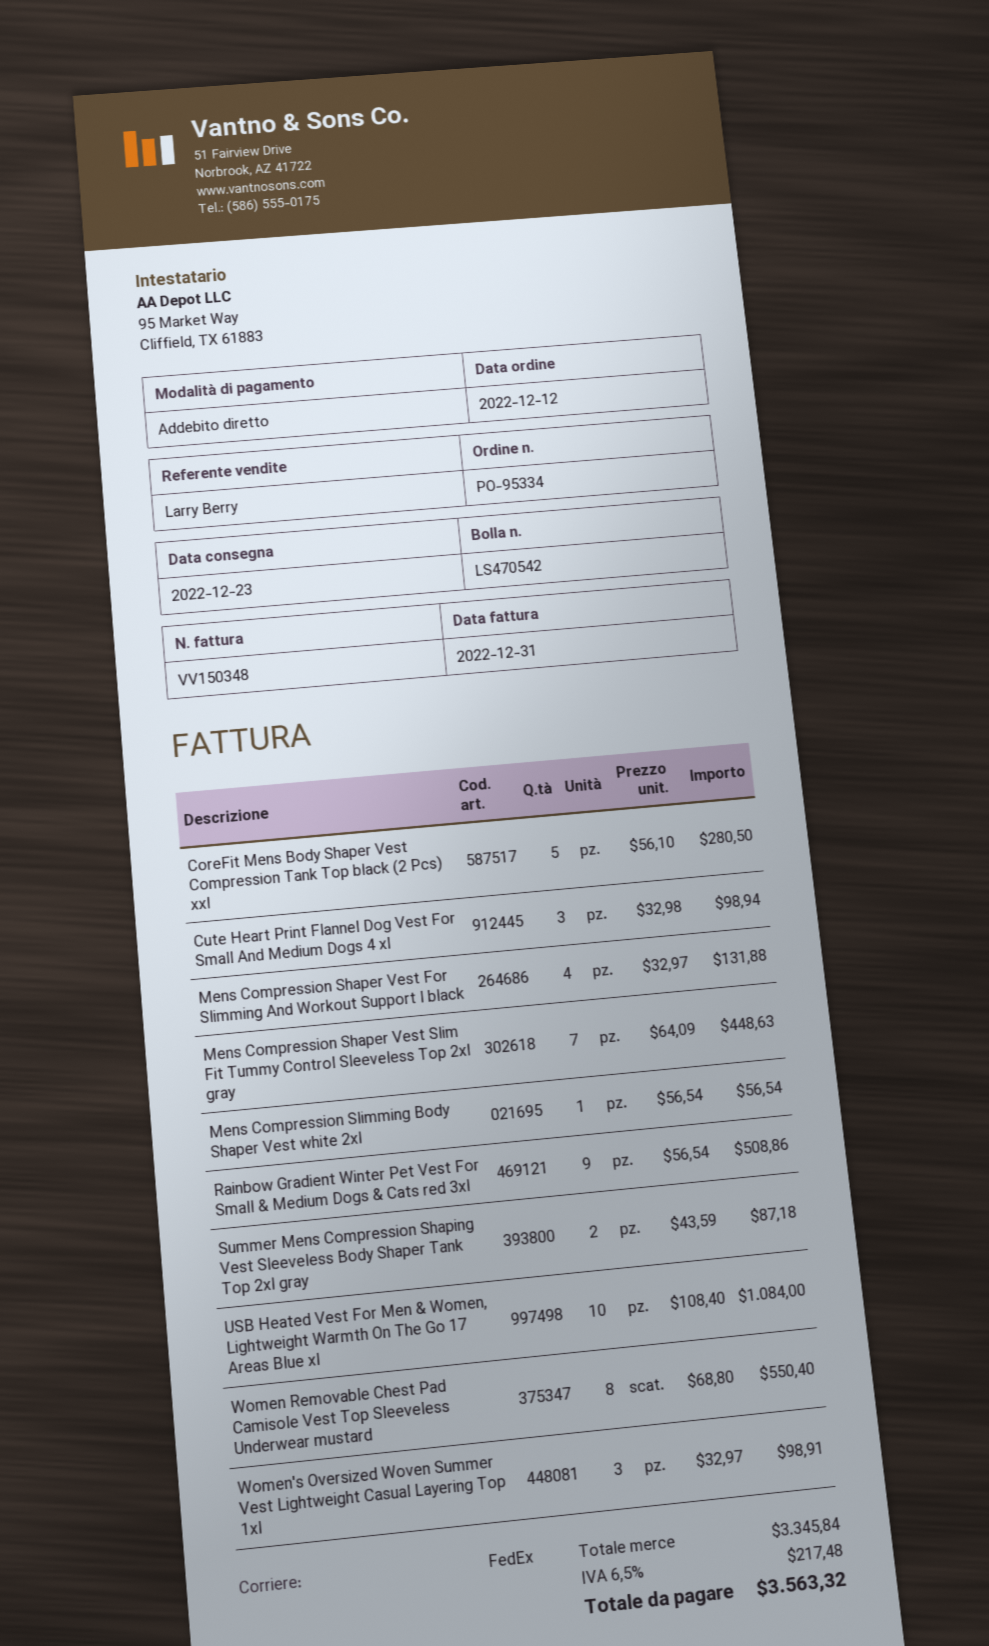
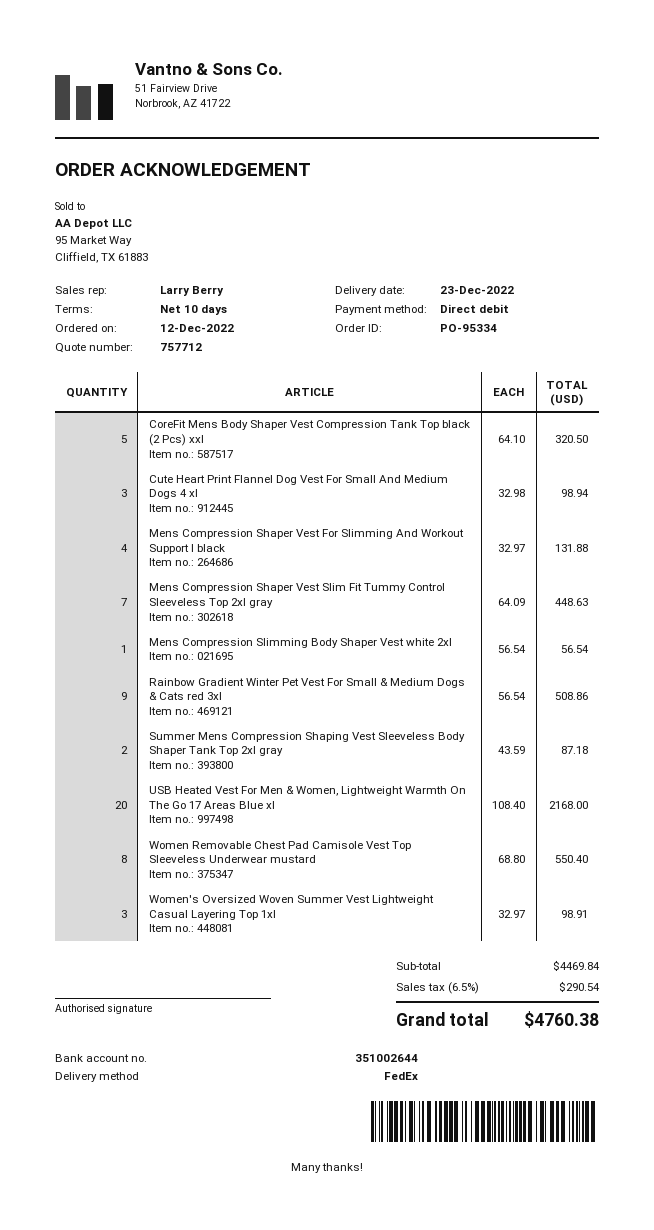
CoreFit Mens Body Shaper Vest Compression Tank Top black (2 Pcs) xxl: 5 x 56.10 = 280.50 -> 5 x 64.10 = 320.50
USB Heated Vest For Men & Women, Lightweight Warmth On The Go 17 Areas Blue xl: 10 x 108.40 = 1084.00 -> 20 x 108.40 = 2168.00
subtotal: 3345.84 -> 4469.84
tax: 6.5% = 217.48 -> 6.5% = 290.54
total: 3563.32 -> 4760.38

